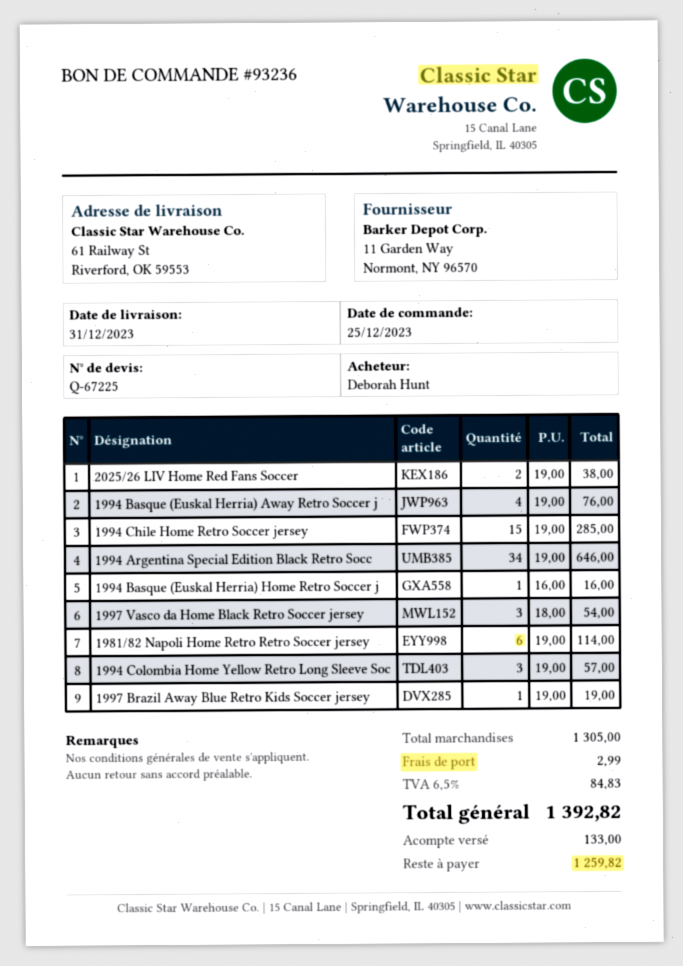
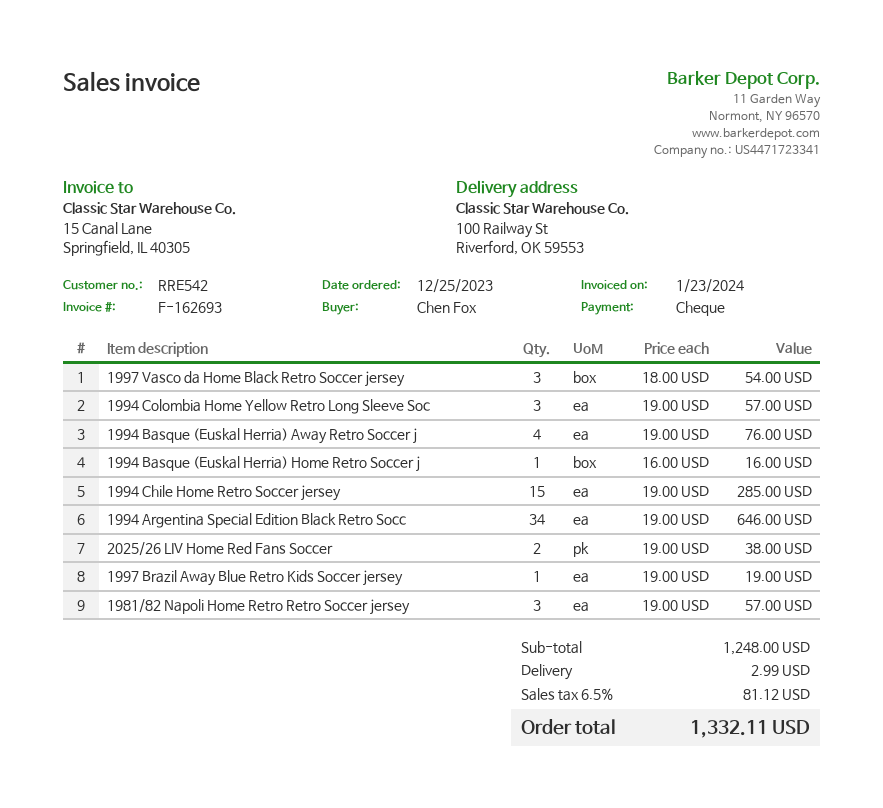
ordered by: Deborah Hunt -> Chen Fox
ship to: 61 Railway St, Riverford, OK 59553 -> 100 Railway St, Riverford, OK 59553
1981/82 Napoli Home Retro Retro Soccer jersey: 6 x 19.00 = 114.00 -> 3 x 19.00 = 57.00
subtotal: 1305.00 -> 1248.00
tax: 6.5% = 84.83 -> 6.5% = 81.12
total: 1392.82 -> 1332.11

